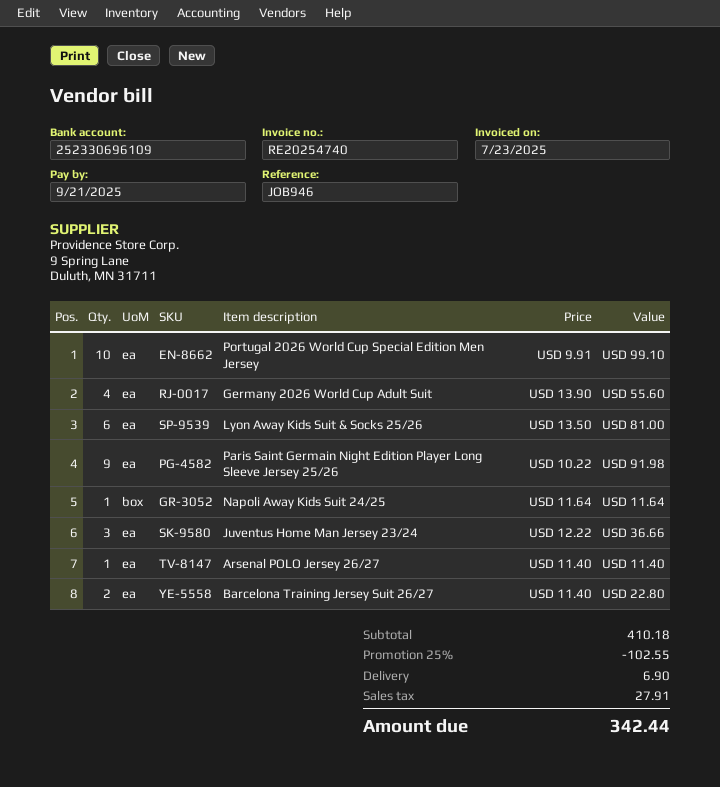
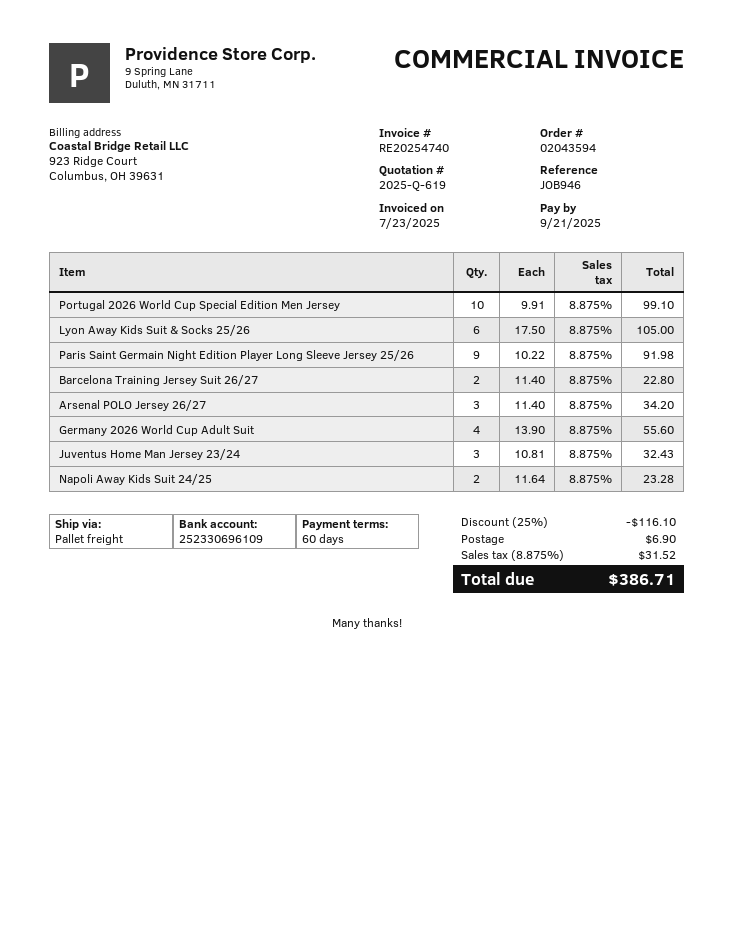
Lyon Away Kids Suit & Socks 25/26: 6 x 13.50 = 81.00 -> 6 x 17.50 = 105.00
Napoli Away Kids Suit 24/25: 1 x 11.64 = 11.64 -> 2 x 11.64 = 23.28
Juventus Home Man Jersey 23/24: 3 x 12.22 = 36.66 -> 3 x 10.81 = 32.43
Arsenal POLO Jersey 26/27: 1 x 11.40 = 11.40 -> 3 x 11.40 = 34.20
discount: 25% = 102.55 -> 25% = 116.10
tax: 27.91 -> 31.52
total: 342.44 -> 386.71

